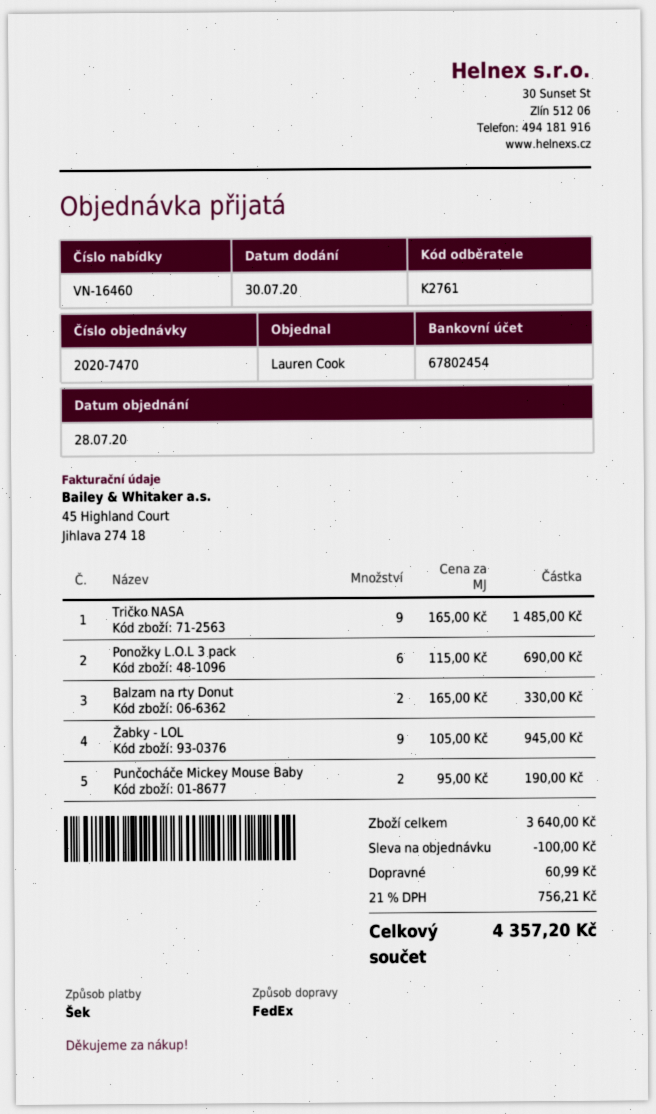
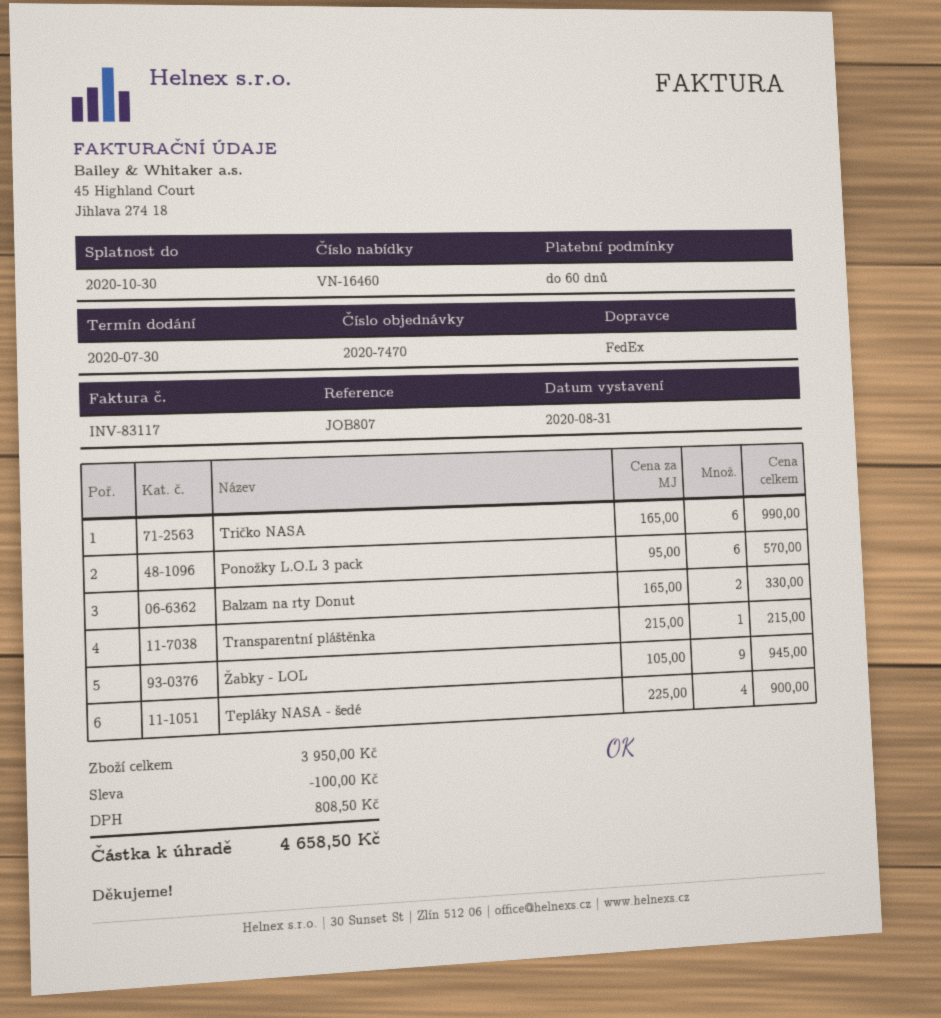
Tričko NASA: 9 x 165.00 = 1485.00 -> 6 x 165.00 = 990.00
Ponožky L.O.L 3 pack: 6 x 115.00 = 690.00 -> 6 x 95.00 = 570.00
Punčocháče Mickey Mouse Baby: 2 x 95.00 = 190.00 -> none
Transparentní pláštěnka: none -> 1 x 215.00 = 215.00
Tepláky NASA - šedé: none -> 4 x 225.00 = 900.00
subtotal: 3640.00 -> 3950.00
shipping: 60.99 -> none
tax: 756.21 -> 808.50
total: 4357.20 -> 4658.50

